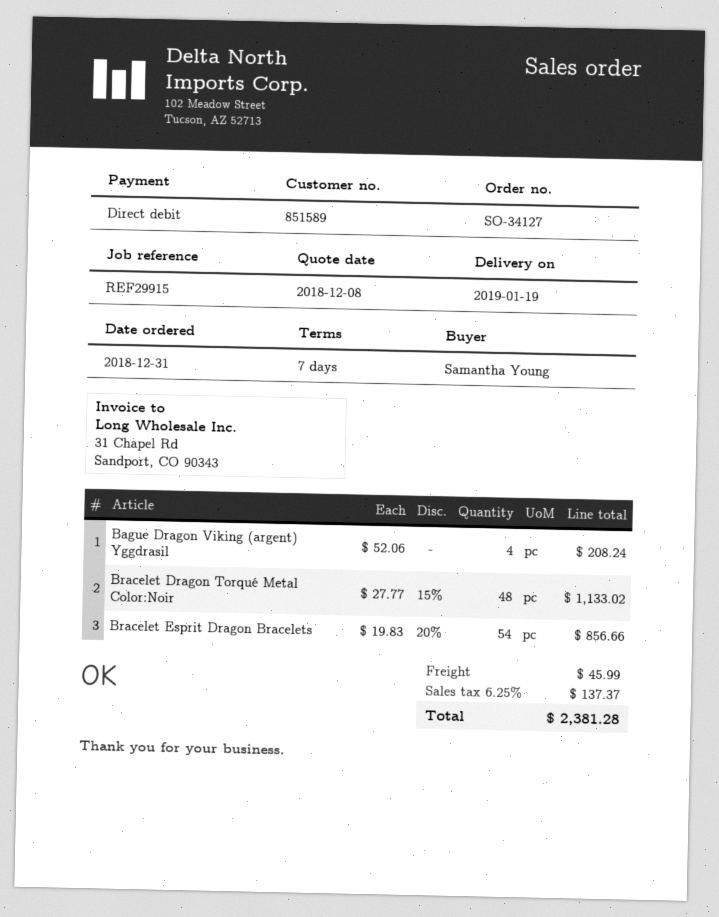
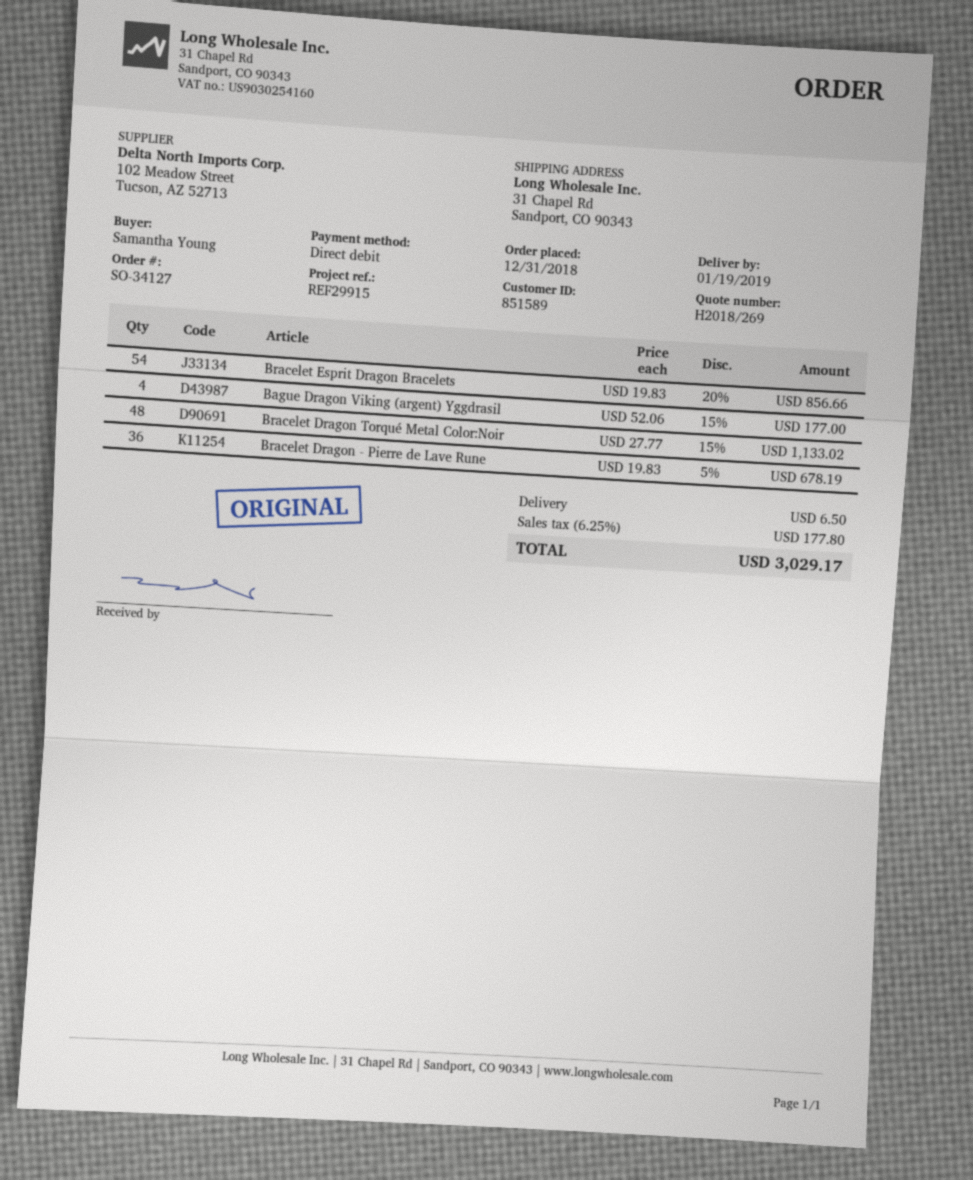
Bague Dragon Viking (argent) Yggdrasil: 4 x 52.06 = 208.24 -> 4 x 52.06 - 15% = 177.00
Bracelet Dragon - Pierre de Lave Rune: none -> 36 x 19.83 - 5% = 678.19
shipping: 45.99 -> 6.50
tax: 6.25% = 137.37 -> 6.25% = 177.80
total: 2381.28 -> 3029.17

